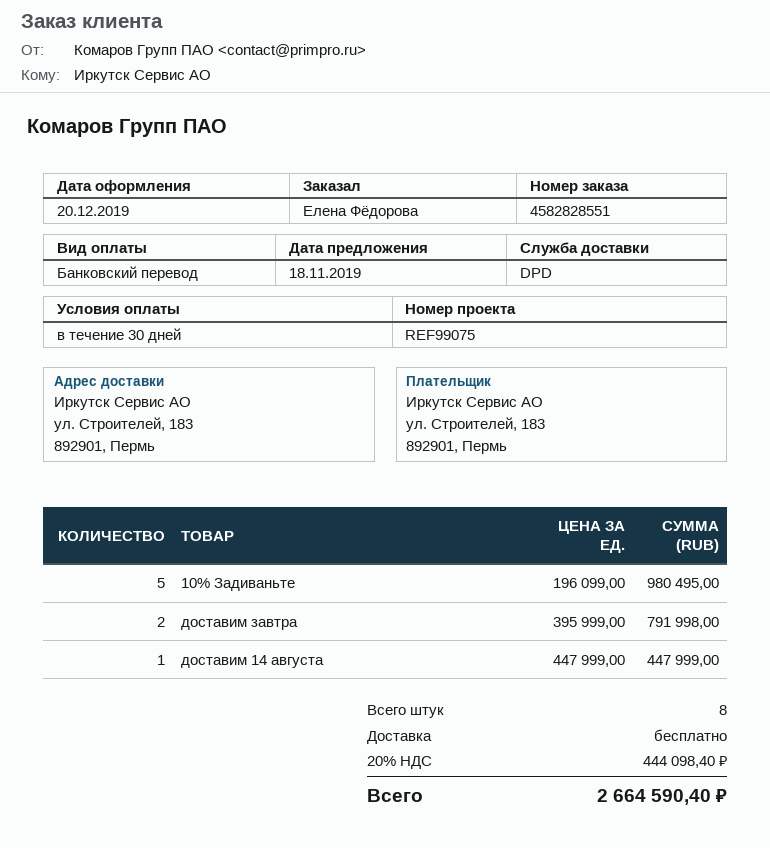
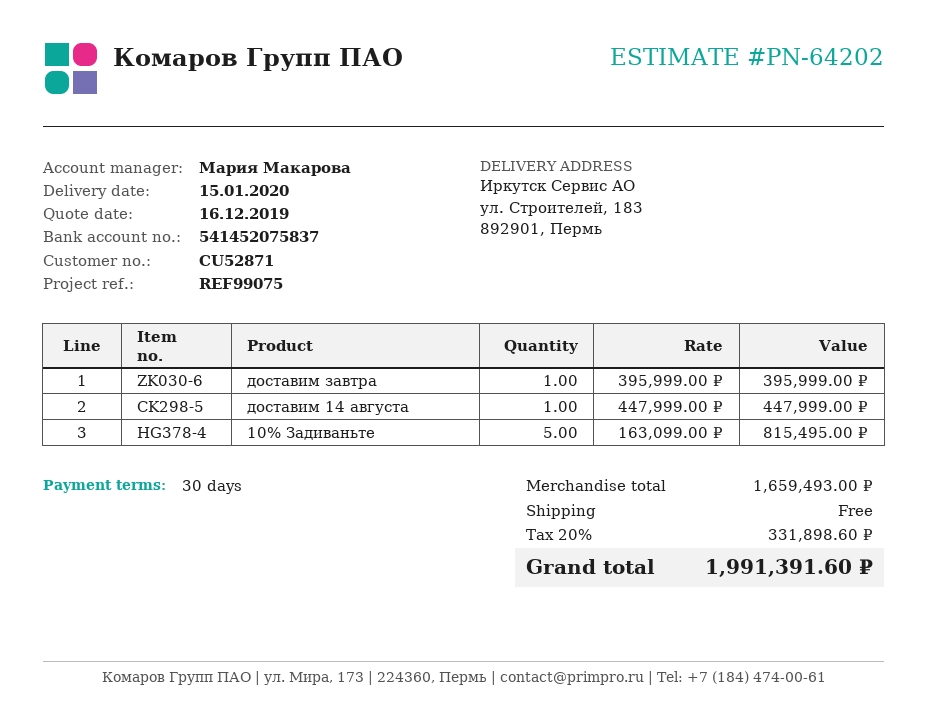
quote date: 2019-11-18 -> 2019-12-16
10% Задиваньте: 5 x 196099.00 = 980495.00 -> 5 x 163099.00 = 815495.00
доставим завтра: 2 x 395999.00 = 791998.00 -> 1 x 395999.00 = 395999.00
tax: 20% = 444098.40 -> 20% = 331898.60
total: 2664590.40 -> 1991391.60

